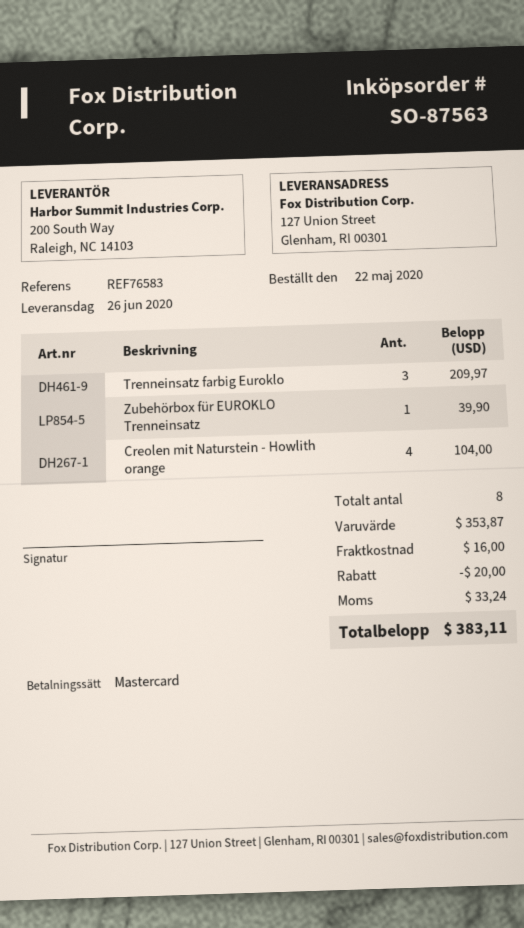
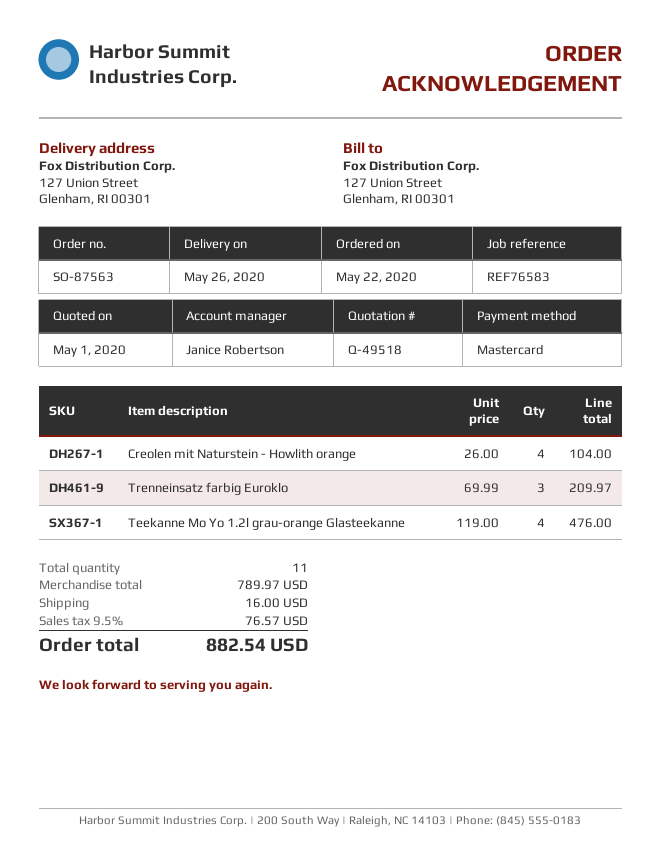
delivery date: 2020-06-26 -> 2020-05-26
Zubehörbox für EUROKLO Trenneinsatz: 1 for 39.90 -> none
Teekanne Mo Yo 1.2l grau-orange Glasteekanne: none -> 4 for 476.00
total quantity: 8 -> 11
subtotal: 353.87 -> 789.97
discount: 20.00 -> none
tax: 33.24 -> 76.57
total: 383.11 -> 882.54

